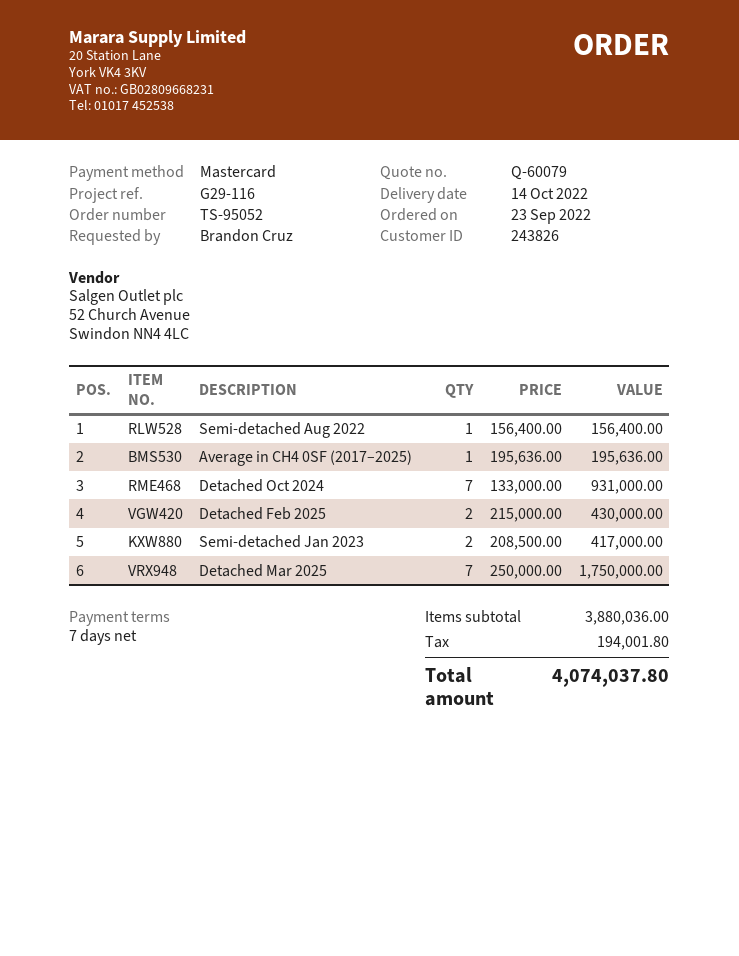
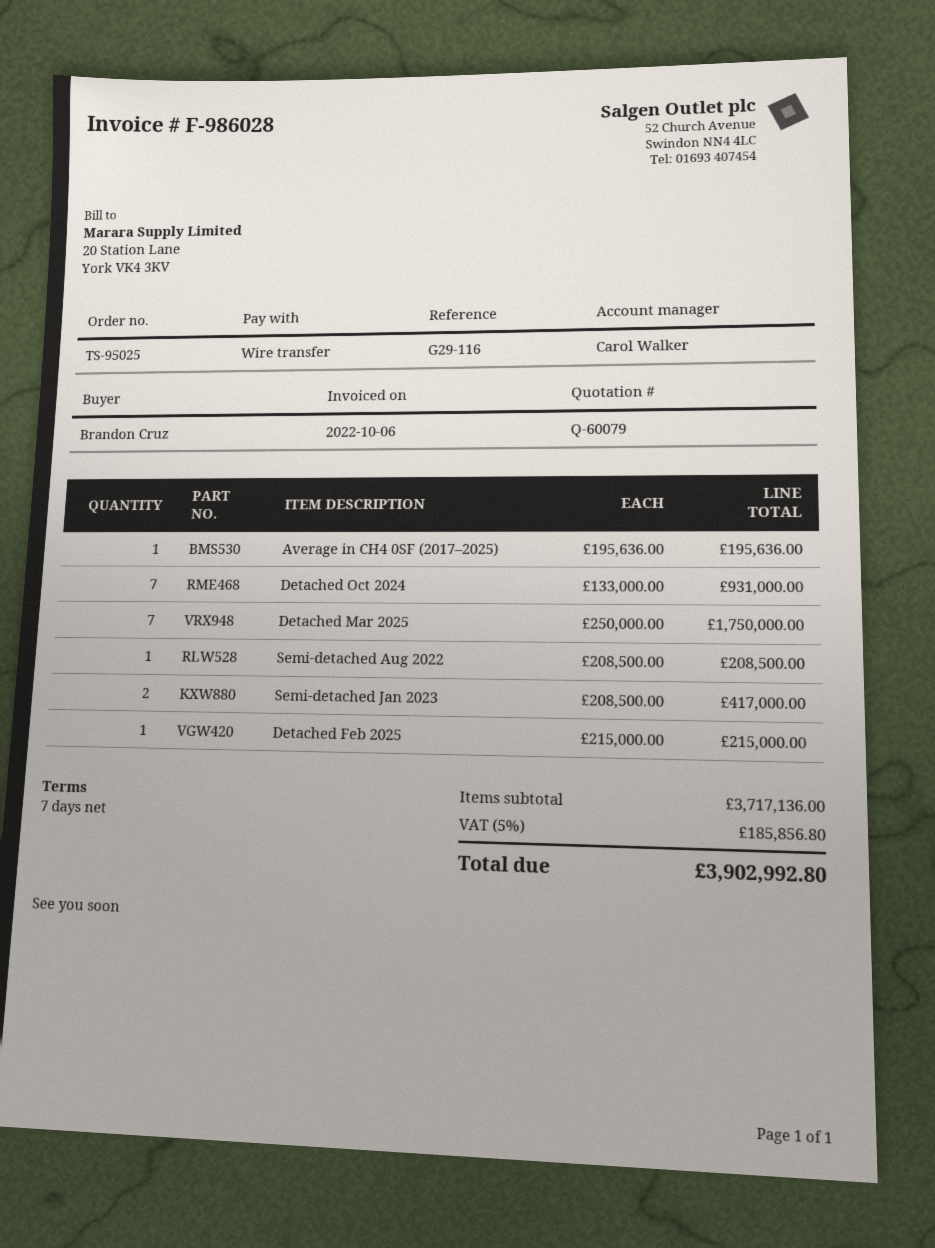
order number: TS-95052 -> TS-95025
payment method: Mastercard -> bank transfer
Semi-detached Aug 2022: 1 x 156400.00 = 156400.00 -> 1 x 208500.00 = 208500.00
Detached Feb 2025: 2 x 215000.00 = 430000.00 -> 1 x 215000.00 = 215000.00
subtotal: 3880036.00 -> 3717136.00
tax: 194001.80 -> 185856.80
total: 4074037.80 -> 3902992.80

